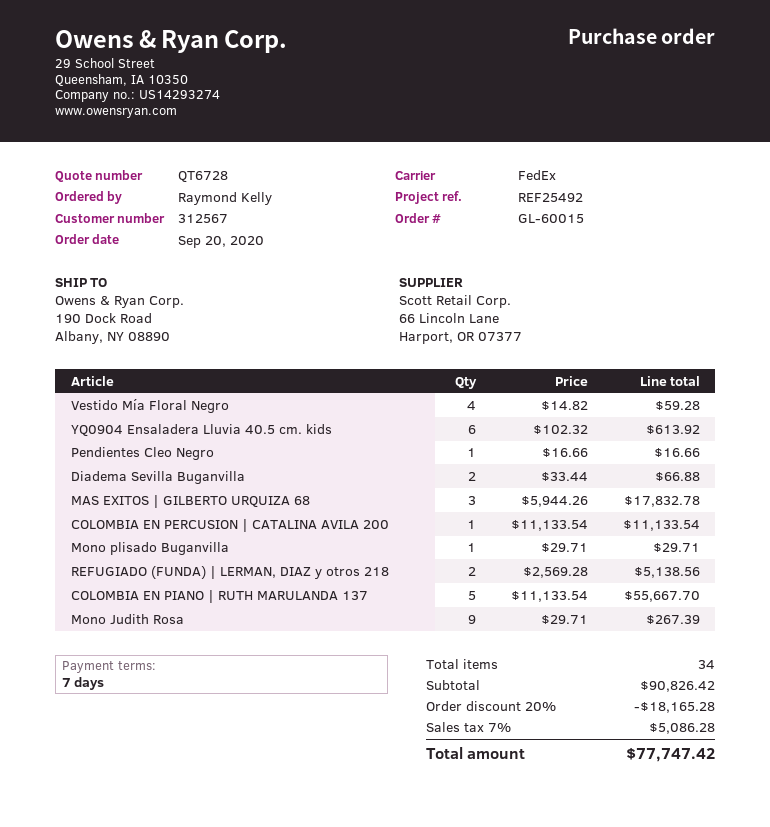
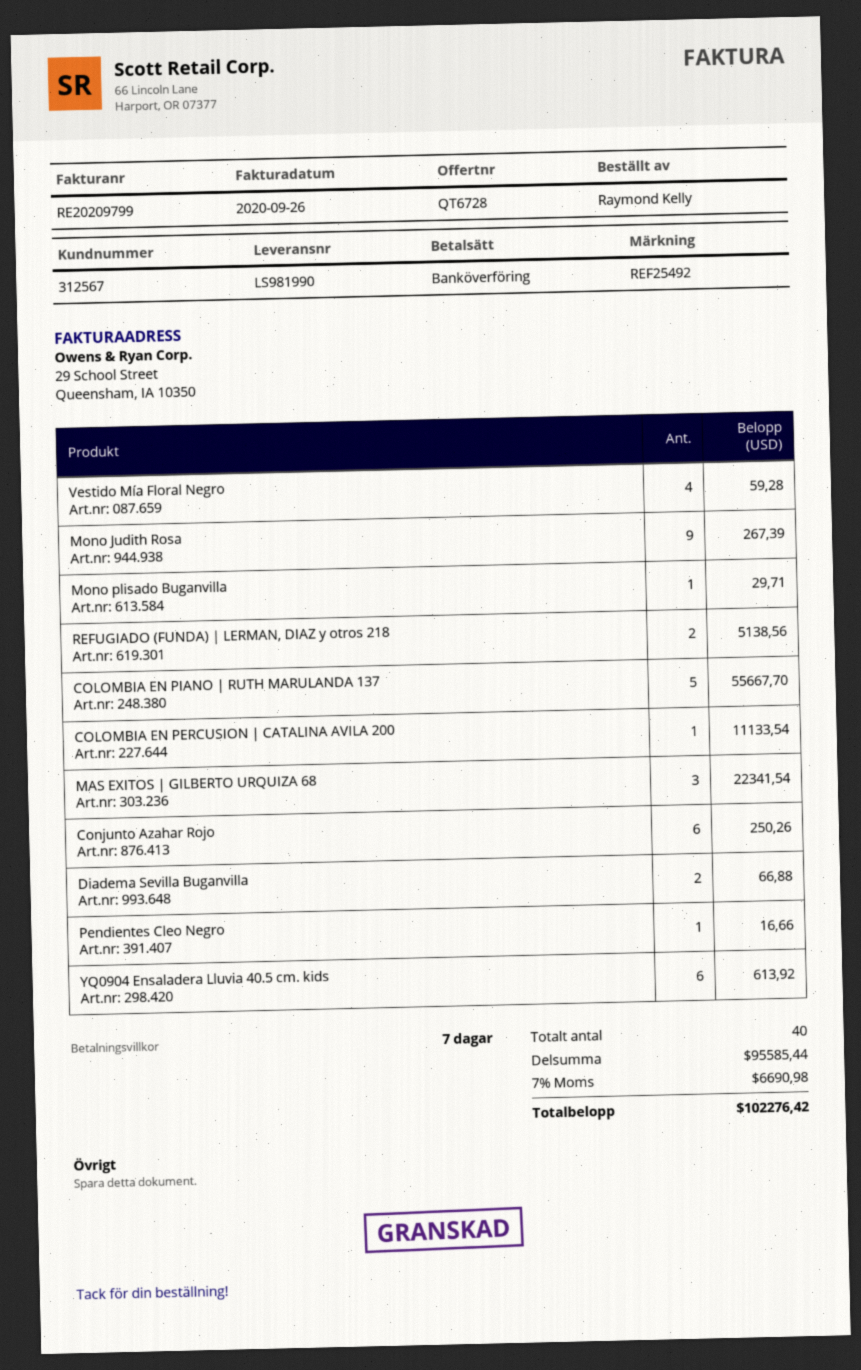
MAS EXITOS | GILBERTO URQUIZA 68: 3 for 17832.78 -> 3 for 22341.54
Conjunto Azahar Rojo: none -> 6 for 250.26
total quantity: 34 -> 40
subtotal: 90826.42 -> 95585.44
discount: 20% = 18165.28 -> none
tax: 7% = 5086.28 -> 7% = 6690.98
total: 77747.42 -> 102276.42

